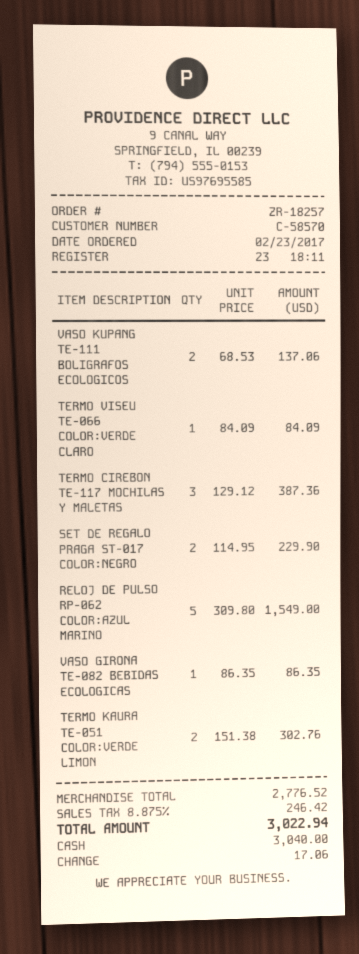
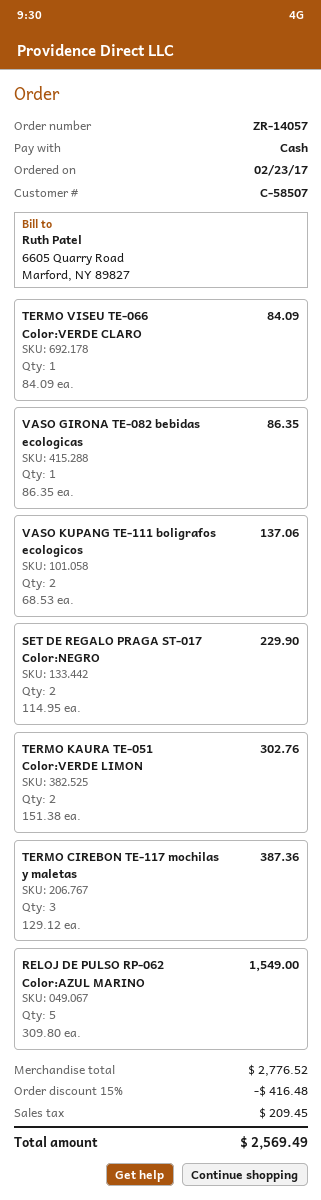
order number: ZR-18257 -> ZR-14057
customer number: C-58570 -> C-58507
discount: none -> 15% = 416.48
tax: 246.42 -> 209.45
total: 3022.94 -> 2569.49

